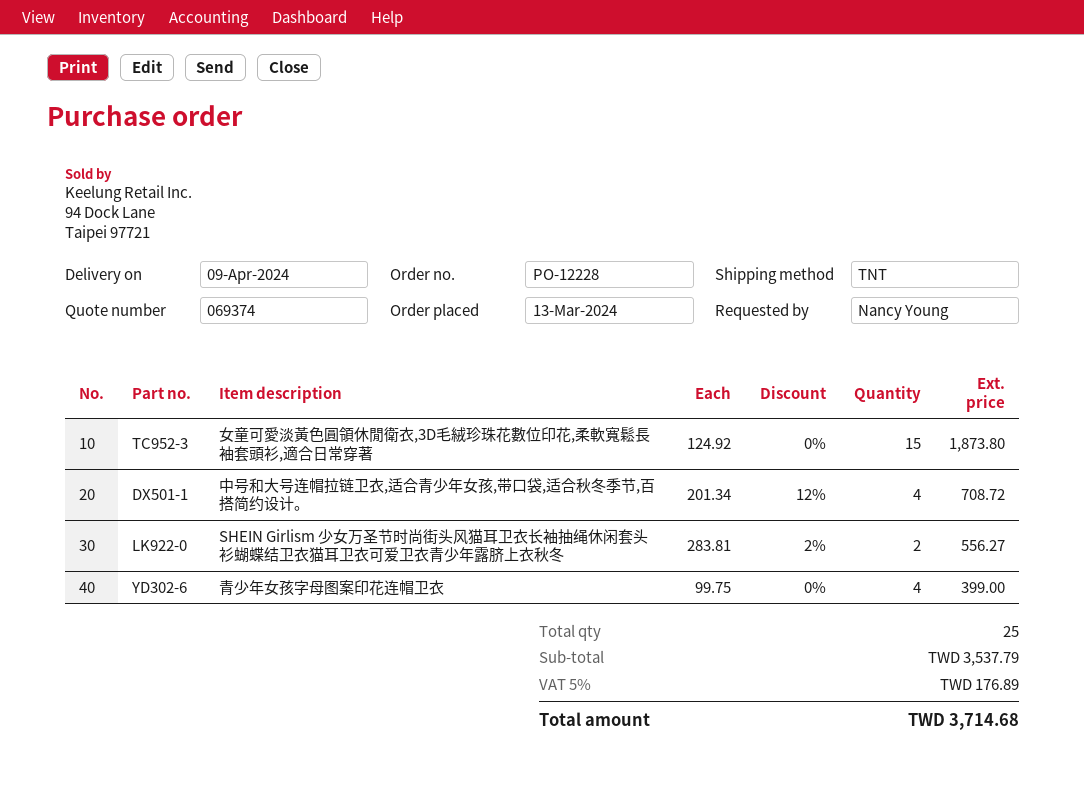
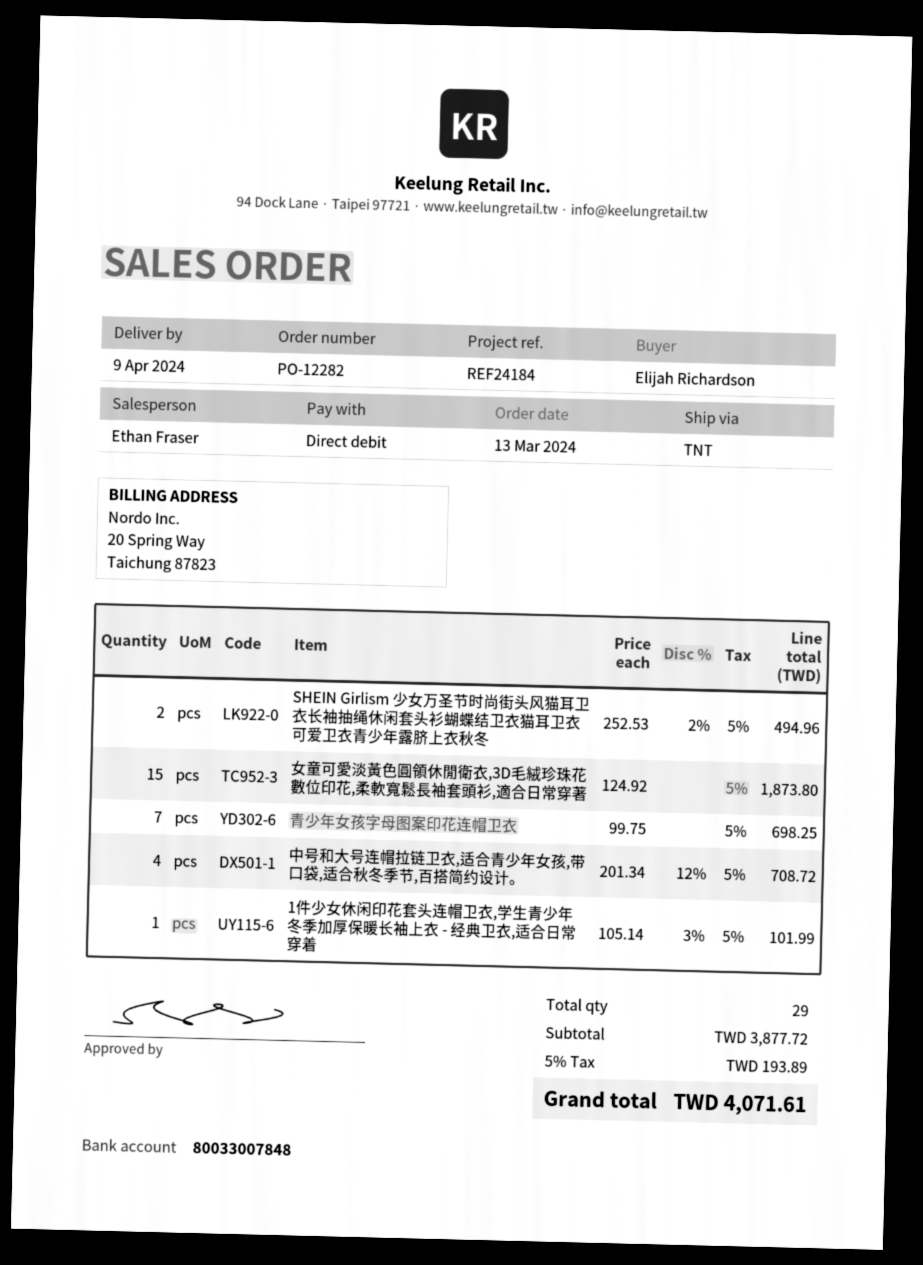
order number: PO-12228 -> PO-12282
ordered by: Nancy Young -> Elijah Richardson
SHEIN Girlism 少女万圣节时尚街头风猫耳卫衣长袖抽绳休闲套头衫蝴蝶结卫衣猫耳卫衣可爱卫衣青少年露脐上衣秋冬: 2 x 283.81 - 2% = 556.27 -> 2 x 252.53 - 2% = 494.96
青少年女孩字母图案印花连帽卫衣: 4 x 99.75 = 399.00 -> 7 x 99.75 = 698.25
1件少女休闲印花套头连帽卫衣,学生青少年冬季加厚保暖长袖上衣 - 经典卫衣,适合日常穿着: none -> 1 x 105.14 - 3% = 101.99
total quantity: 25 -> 29
subtotal: 3537.79 -> 3877.72
tax: 5% = 176.89 -> 5% = 193.89
total: 3714.68 -> 4071.61

